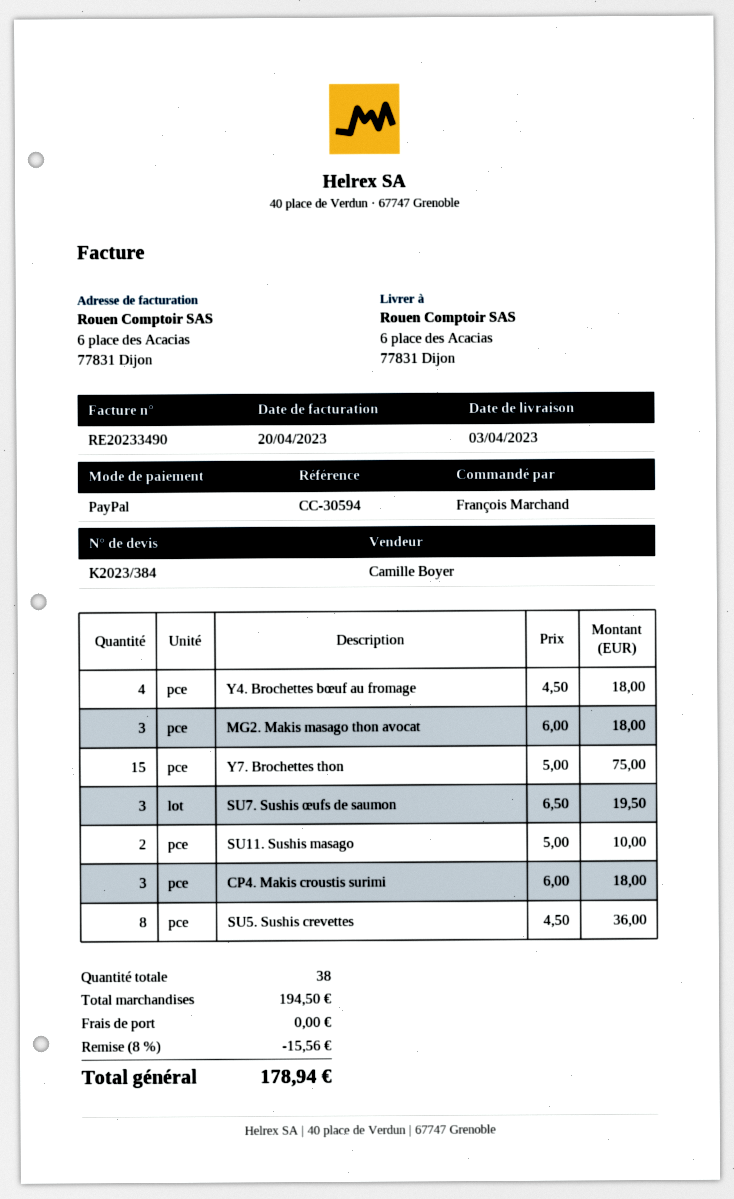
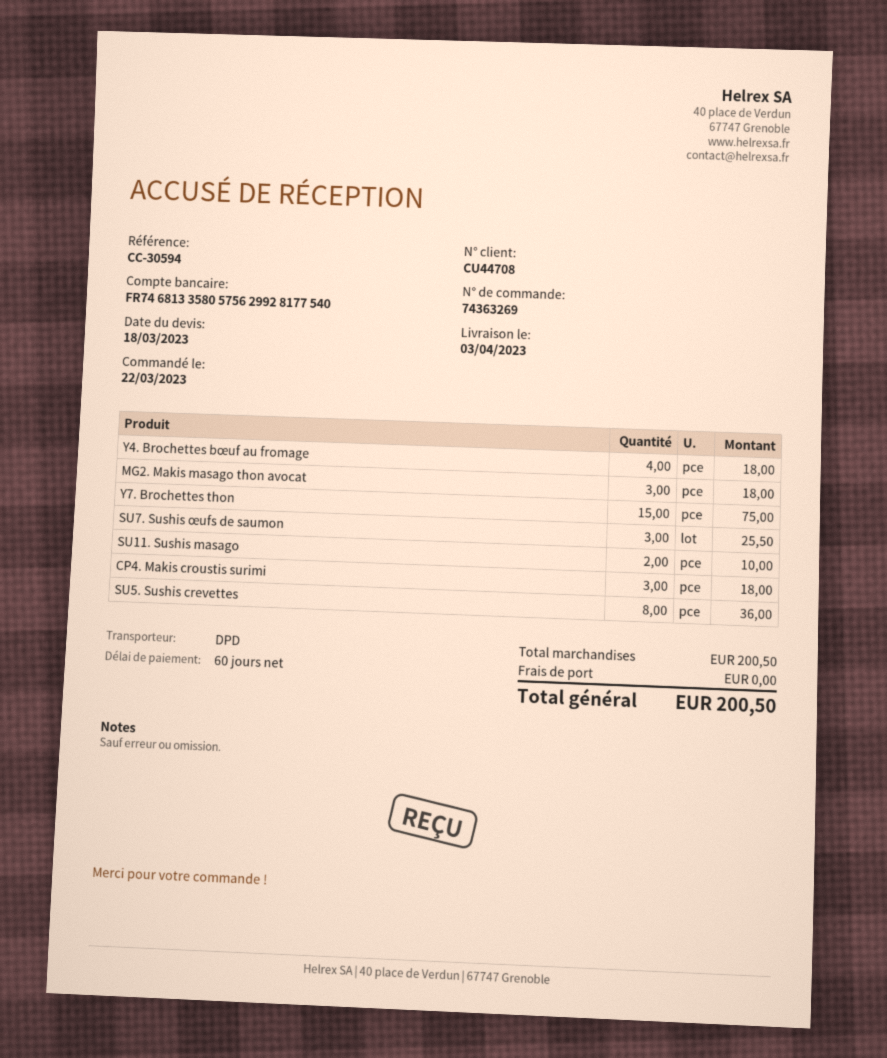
SU7. Sushis œufs de saumon: 3 for 19.50 -> 3 for 25.50
subtotal: 194.50 -> 200.50
discount: 8% = 15.56 -> none
total: 178.94 -> 200.50

